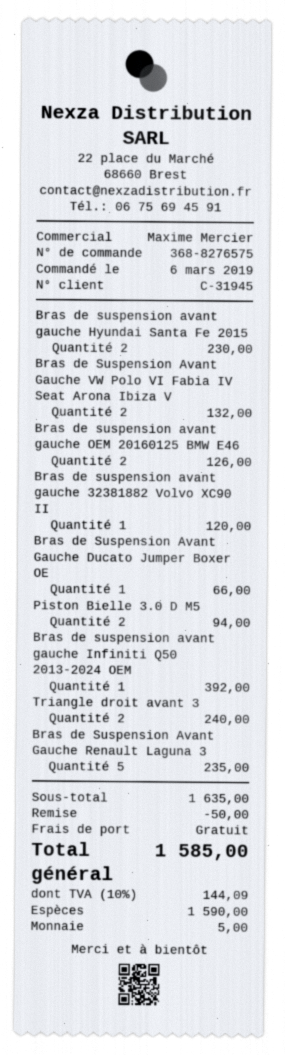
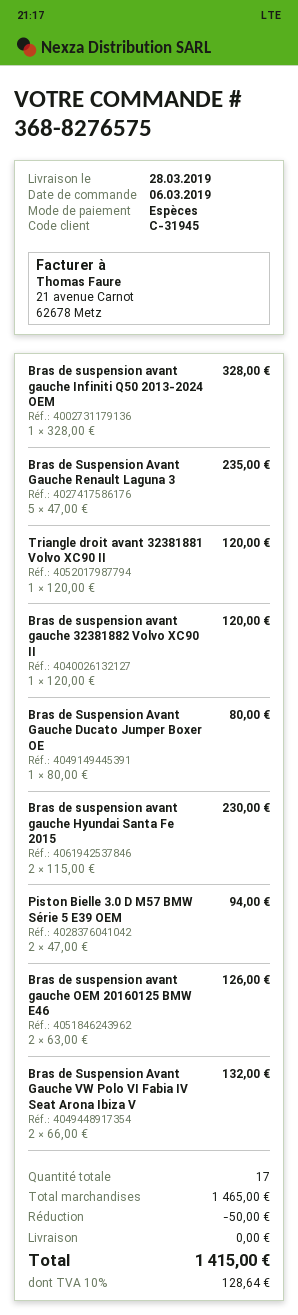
Bras de Suspension Avant Gauche Ducato Jumper Boxer OE: 1 for 66.00 -> 1 for 80.00
Bras de suspension avant gauche Infiniti Q50 2013-2024 OEM: 1 for 392.00 -> 1 for 328.00
Triangle droit avant 3: 2 for 240.00 -> 1 for 120.00
subtotal: 1635.00 -> 1465.00
tax: 10% = 144.09 -> 10% = 128.64
total: 1585.00 -> 1415.00

